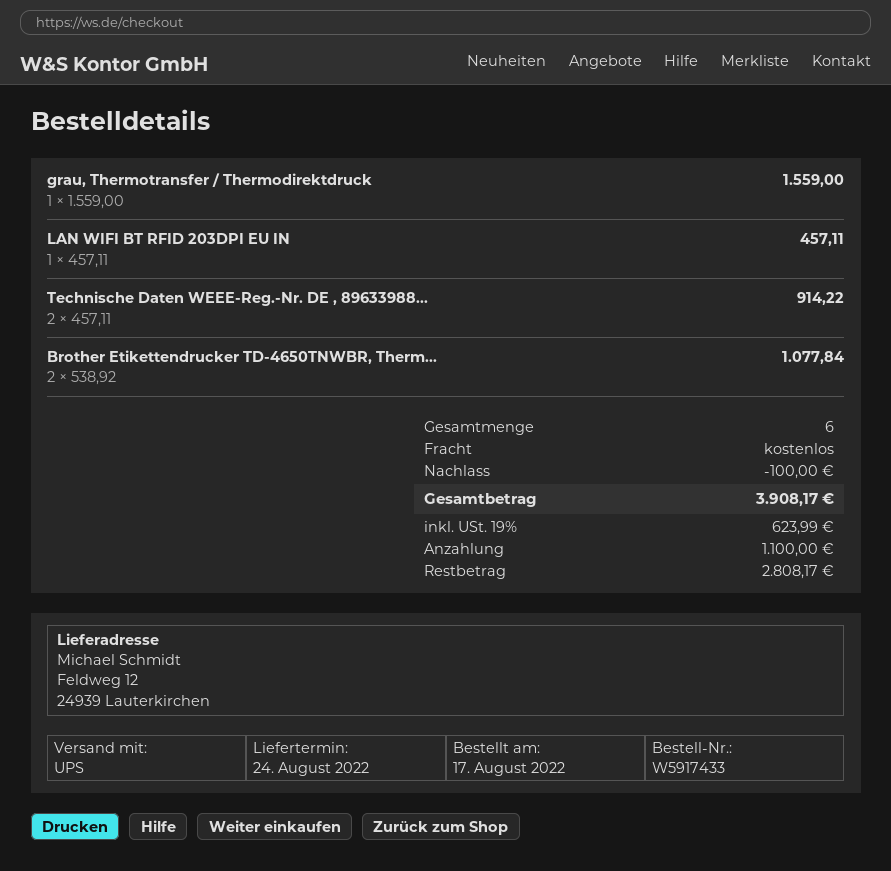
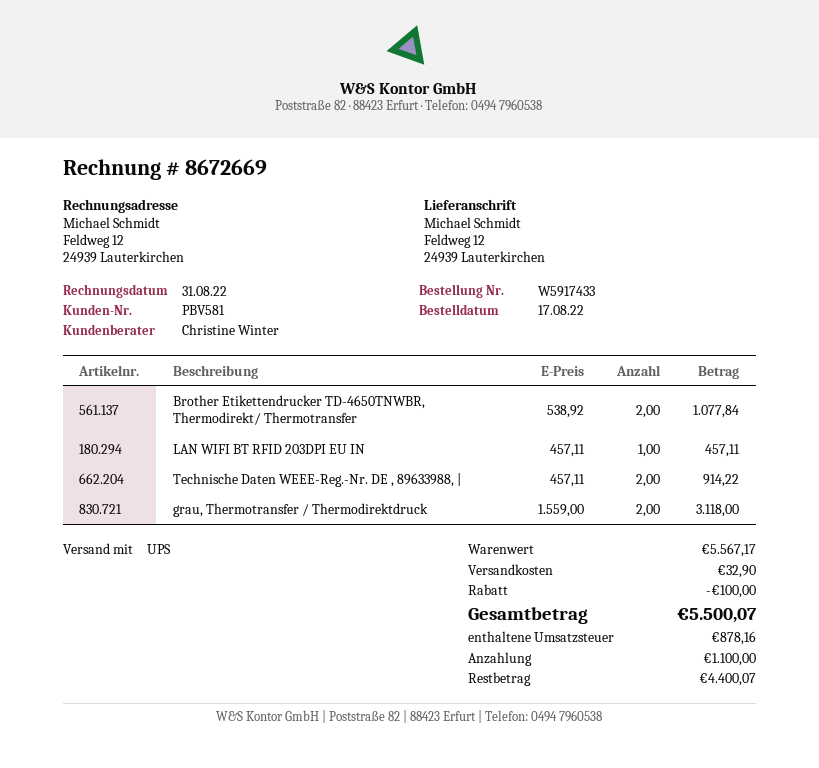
grau, Thermotransfer / Thermodirektdruck: 1 x 1559.00 = 1559.00 -> 2 x 1559.00 = 3118.00
shipping: 0.00 -> 32.90
tax: 623.99 -> 878.16
total: 3908.17 -> 5500.07
balance: 2808.17 -> 4400.07

